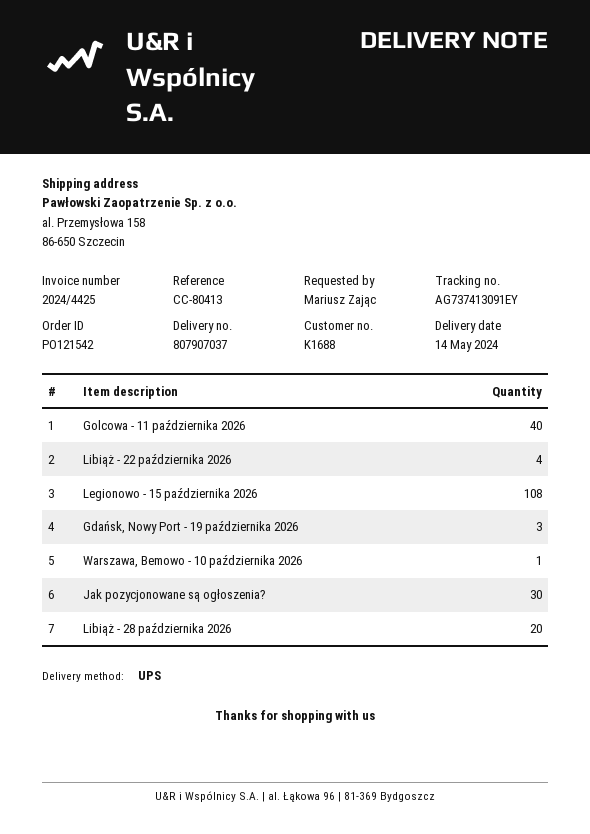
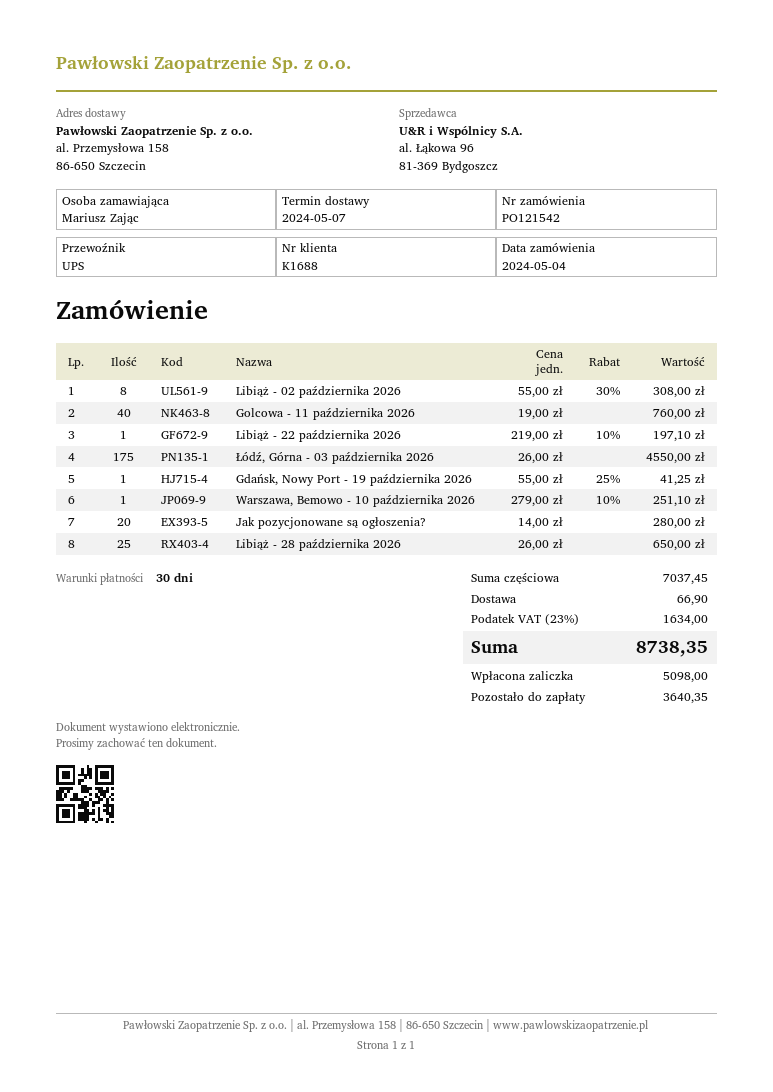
delivery date: 2024-05-14 -> 2024-05-07
Libiąż - 22 października 2026: 4 -> 1
Legionowo - 15 października 2026: 108 -> none
Gdańsk, Nowy Port - 19 października 2026: 3 -> 1
Jak pozycjonowane są ogłoszenia?: 30 -> 20
Libiąż - 28 października 2026: 20 -> 25
Libiąż - 02 października 2026: none -> 8
Łódź, Górna - 03 października 2026: none -> 175

